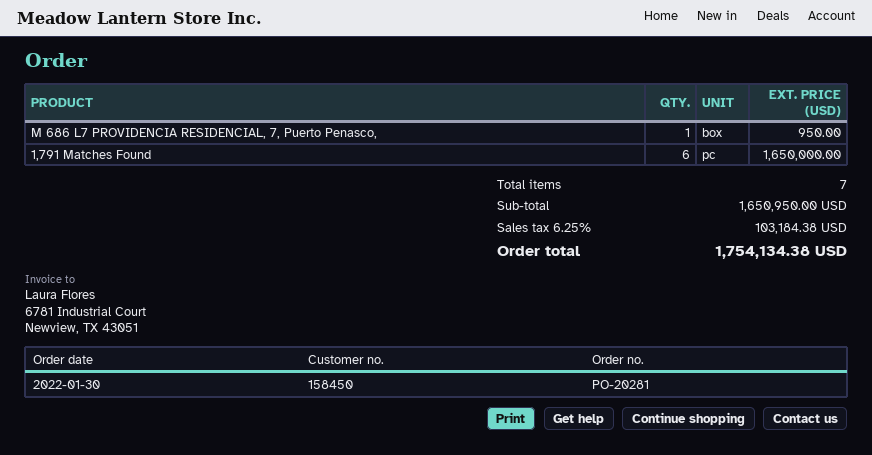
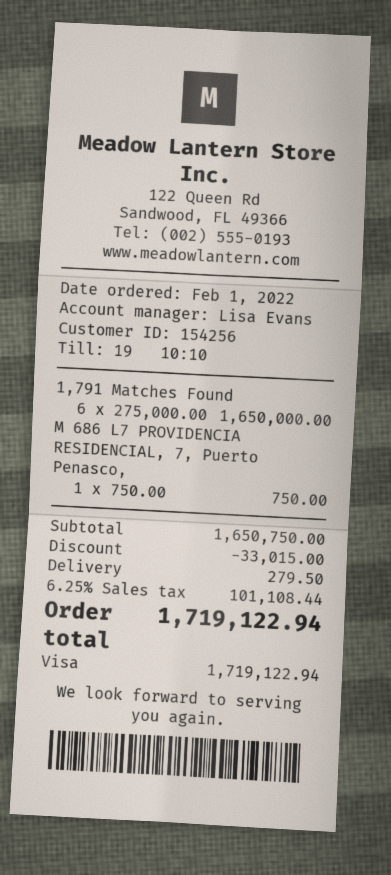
order date: 2022-01-30 -> 2022-02-01
customer number: 158450 -> 154256
M 686 L7 PROVIDENCIA RESIDENCIAL, 7, Puerto Penasco,: 1 for 950.00 -> 1 for 750.00
subtotal: 1650950.00 -> 1650750.00
discount: none -> 33015.00
shipping: none -> 279.50
tax: 6.25% = 103184.38 -> 6.25% = 101108.44
total: 1754134.38 -> 1719122.94

